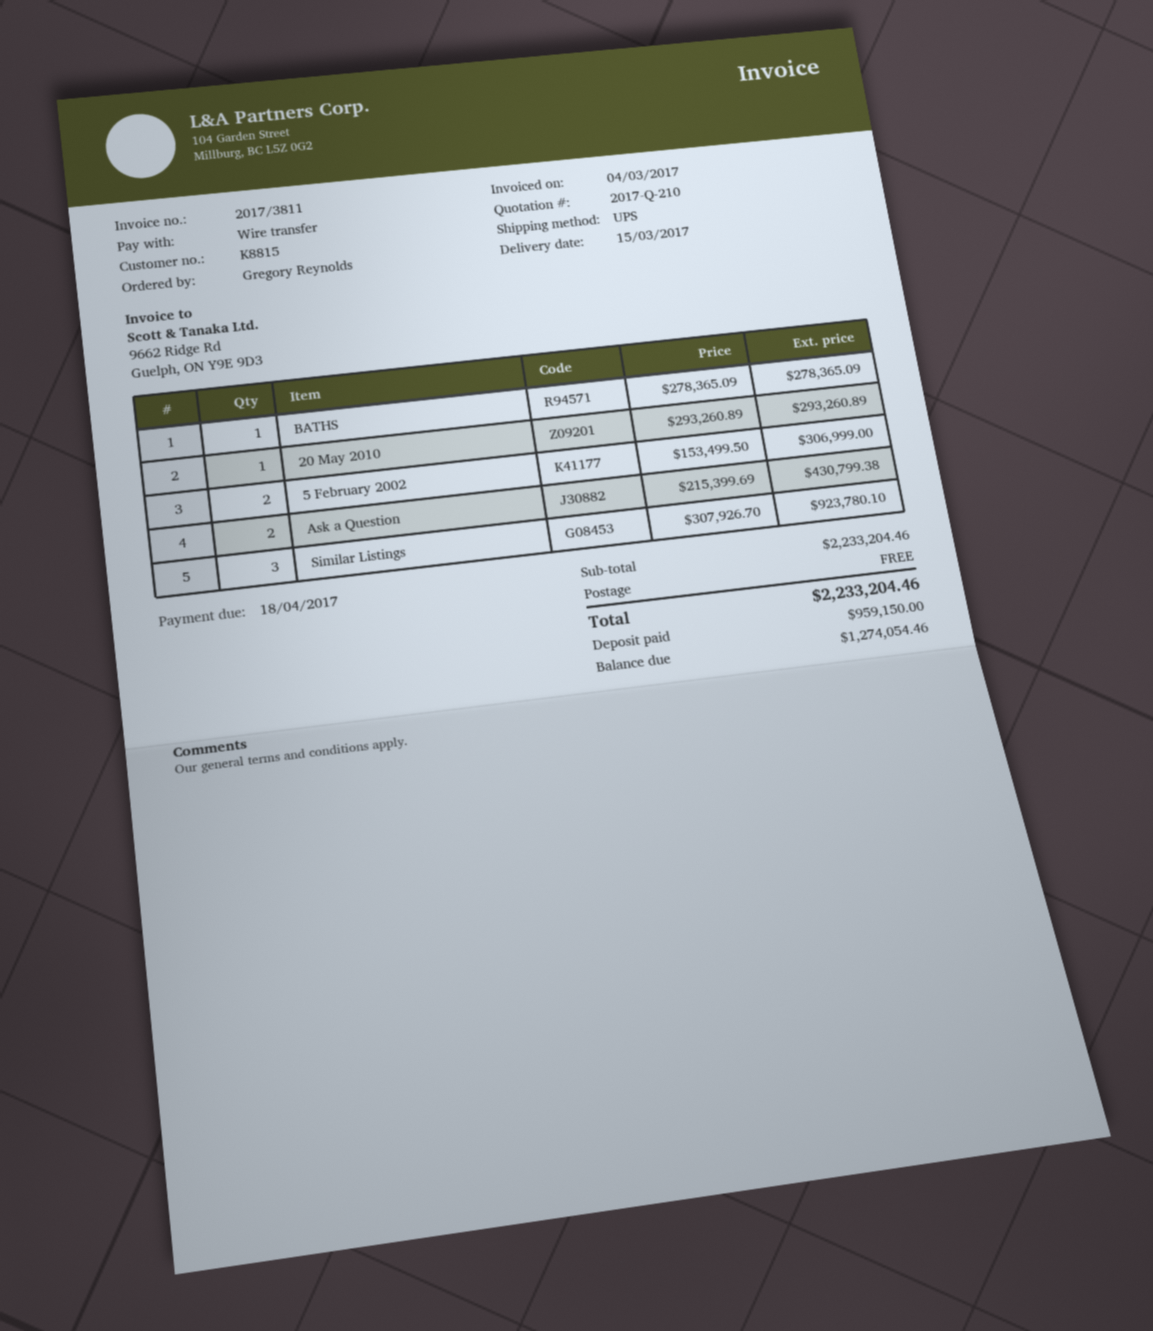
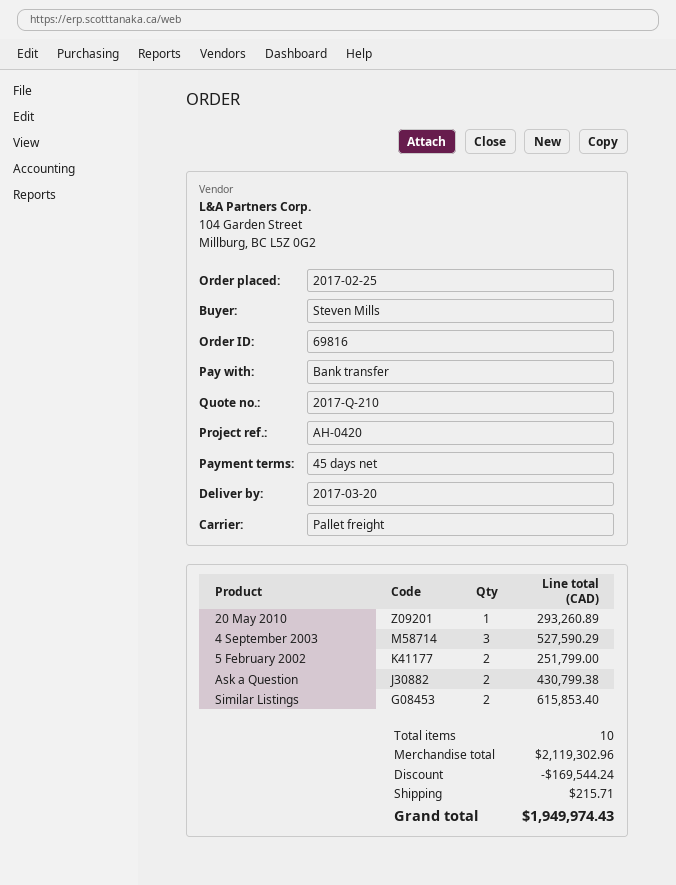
delivery date: 2017-03-15 -> 2017-03-20
ordered by: Gregory Reynolds -> Steven Mills
shipping method: UPS -> pallet freight
BATHS: 1 for 278365.09 -> none
5 February 2002: 2 for 306999.00 -> 2 for 251799.00
Similar Listings: 3 for 923780.10 -> 2 for 615853.40
4 September 2003: none -> 3 for 527590.29
subtotal: 2233204.46 -> 2119302.96
discount: none -> 169544.24
shipping: 0.00 -> 215.71
total: 2233204.46 -> 1949974.43

